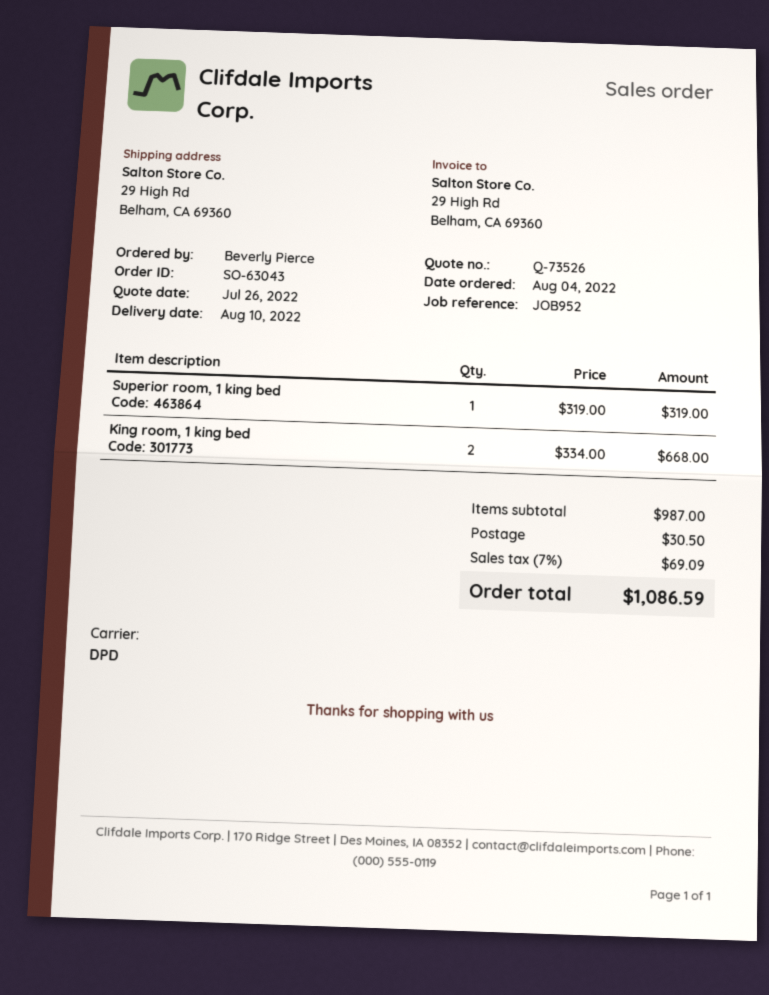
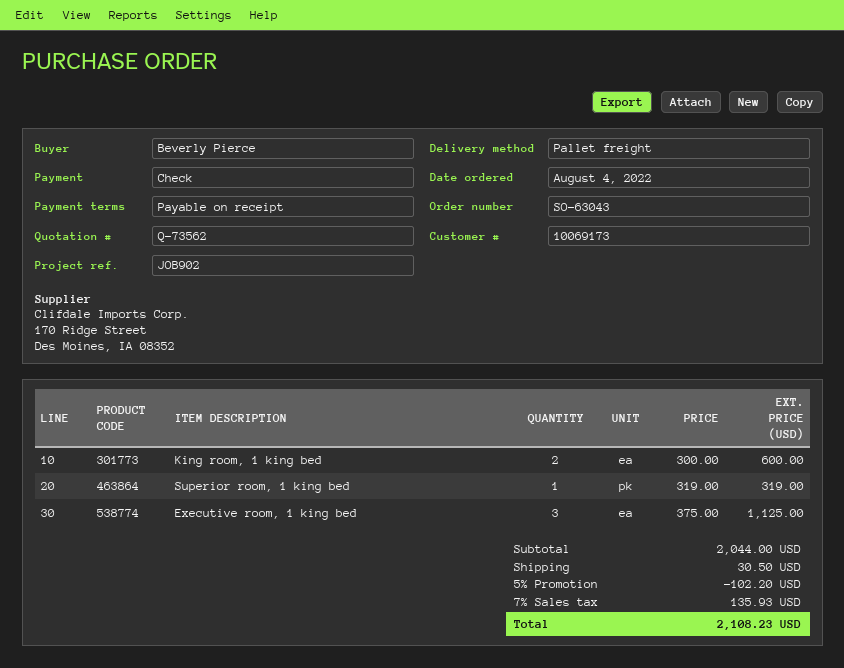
quote number: Q-73526 -> Q-73562
reference: JOB952 -> JOB902
shipping method: DPD -> pallet freight
King room, 1 king bed: 2 x 334.00 = 668.00 -> 2 x 300.00 = 600.00
Executive room, 1 king bed: none -> 3 x 375.00 = 1125.00
subtotal: 987.00 -> 2044.00
discount: none -> 5% = 102.20
tax: 7% = 69.09 -> 7% = 135.93
total: 1086.59 -> 2108.23

